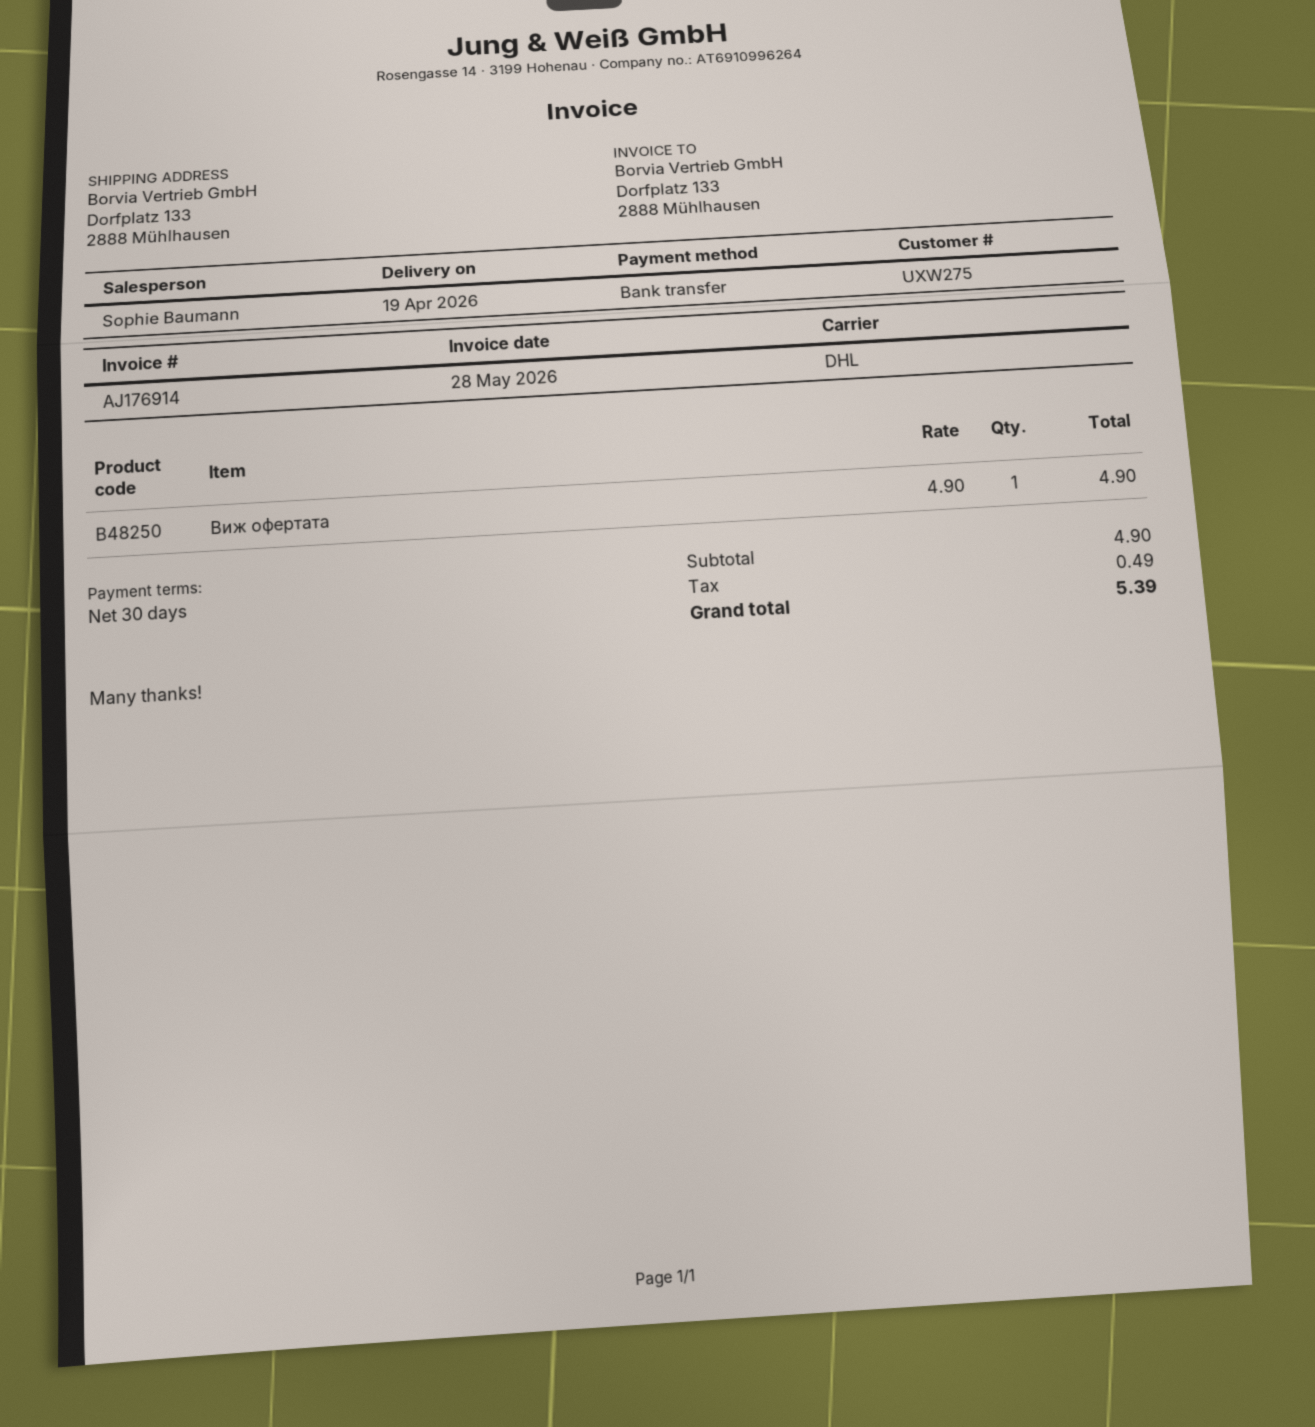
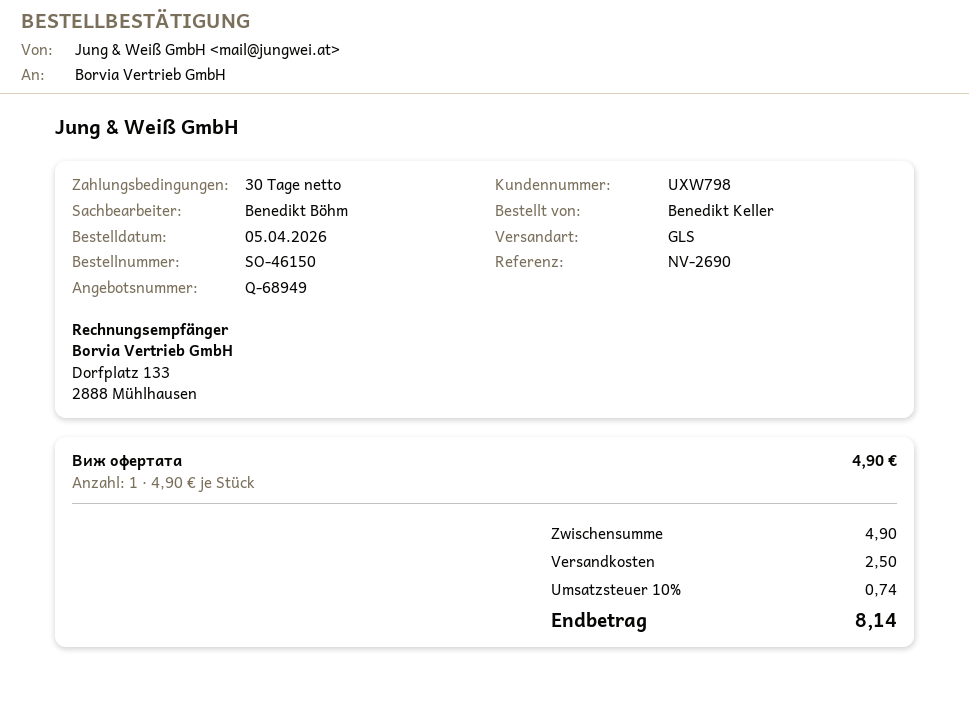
customer number: UXW275 -> UXW798
sales rep: Sophie Baumann -> Benedikt Böhm
shipping method: DHL -> GLS
shipping: none -> 2.50
tax: 0.49 -> 0.74
total: 5.39 -> 8.14

